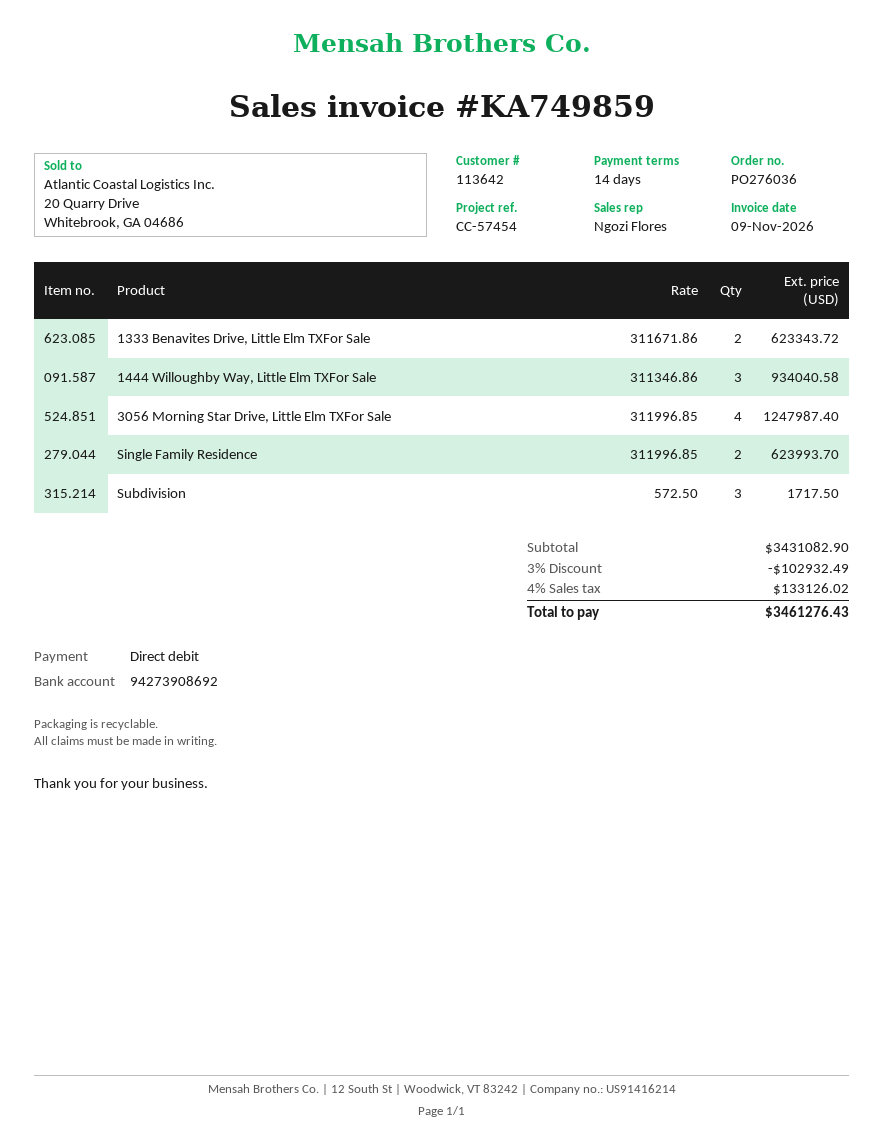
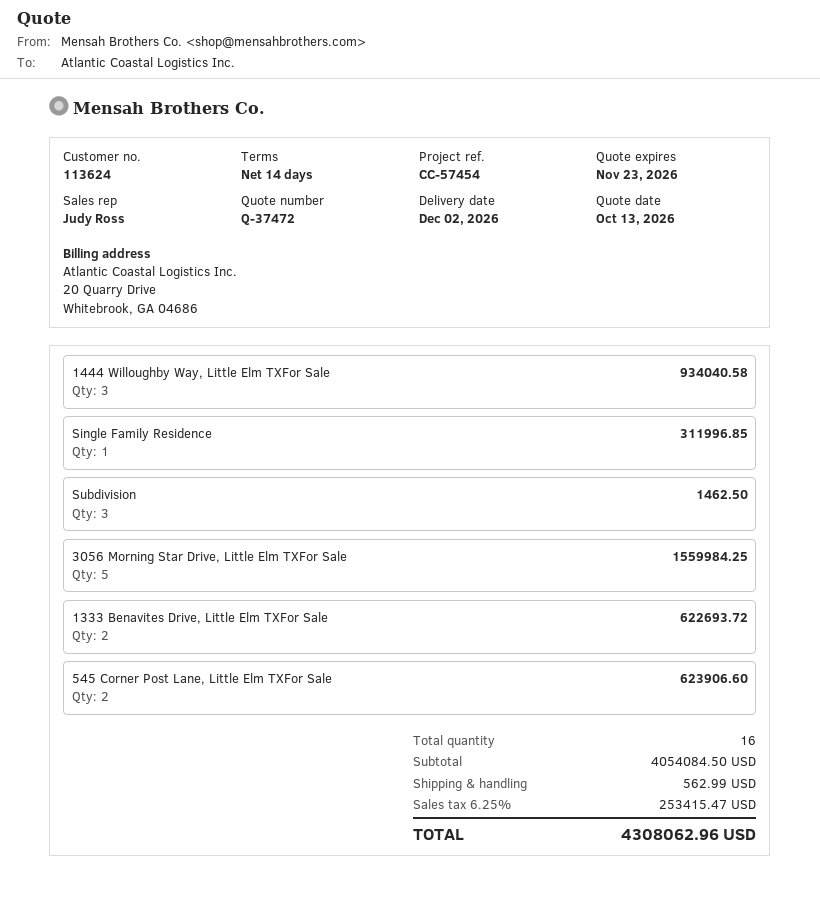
customer number: 113642 -> 113624
sales rep: Ngozi Flores -> Judy Ross
1333 Benavites Drive, Little Elm TXFor Sale: 2 for 623343.72 -> 2 for 622693.72
3056 Morning Star Drive, Little Elm TXFor Sale: 4 for 1247987.40 -> 5 for 1559984.25
Single Family Residence: 2 for 623993.70 -> 1 for 311996.85
Subdivision: 3 for 1717.50 -> 3 for 1462.50
545 Corner Post Lane, Little Elm TXFor Sale: none -> 2 for 623906.60
subtotal: 3431082.90 -> 4054084.50
discount: 3% = 102932.49 -> none
shipping: none -> 562.99
tax: 4% = 133126.02 -> 6.25% = 253415.47
total: 3461276.43 -> 4308062.96

